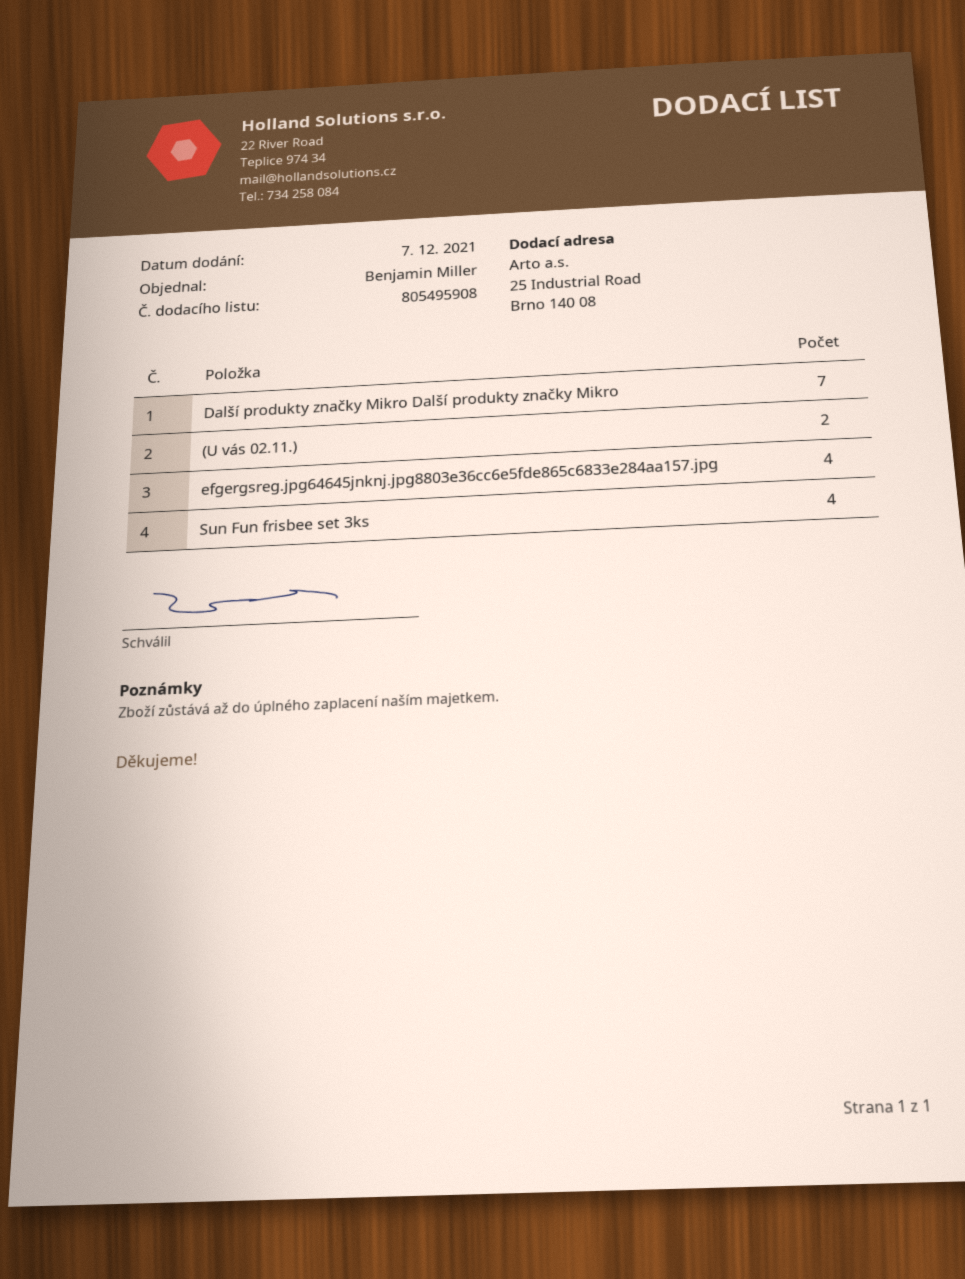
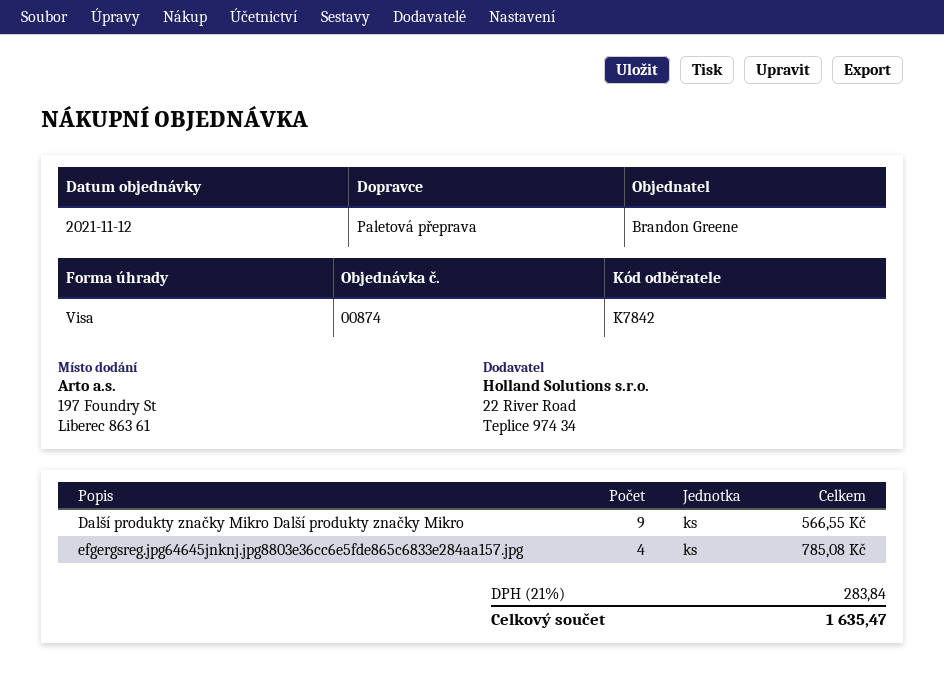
ordered by: Benjamin Miller -> Brandon Greene
ship to: 25 Industrial Road, Brno 140 08 -> 197 Foundry St, Liberec 863 61
Další produkty značky Mikro Další produkty značky Mikro: 7 -> 9
(U vás 02.11.): 2 -> none
Sun Fun frisbee set 3ks: 4 -> none

